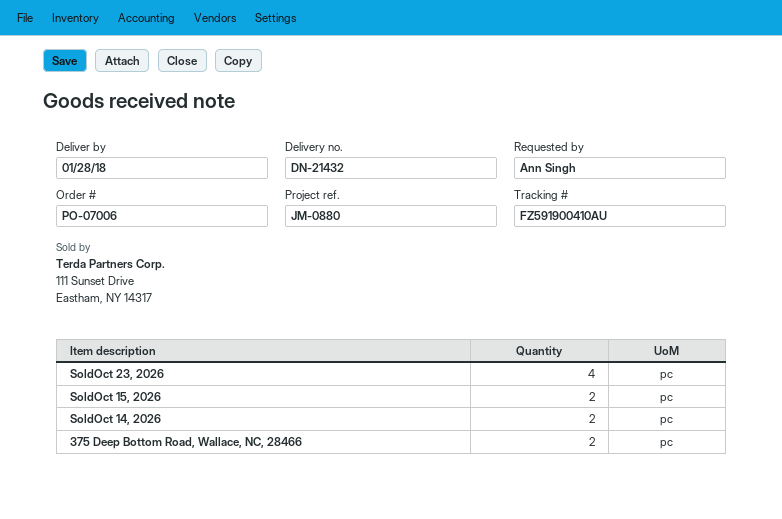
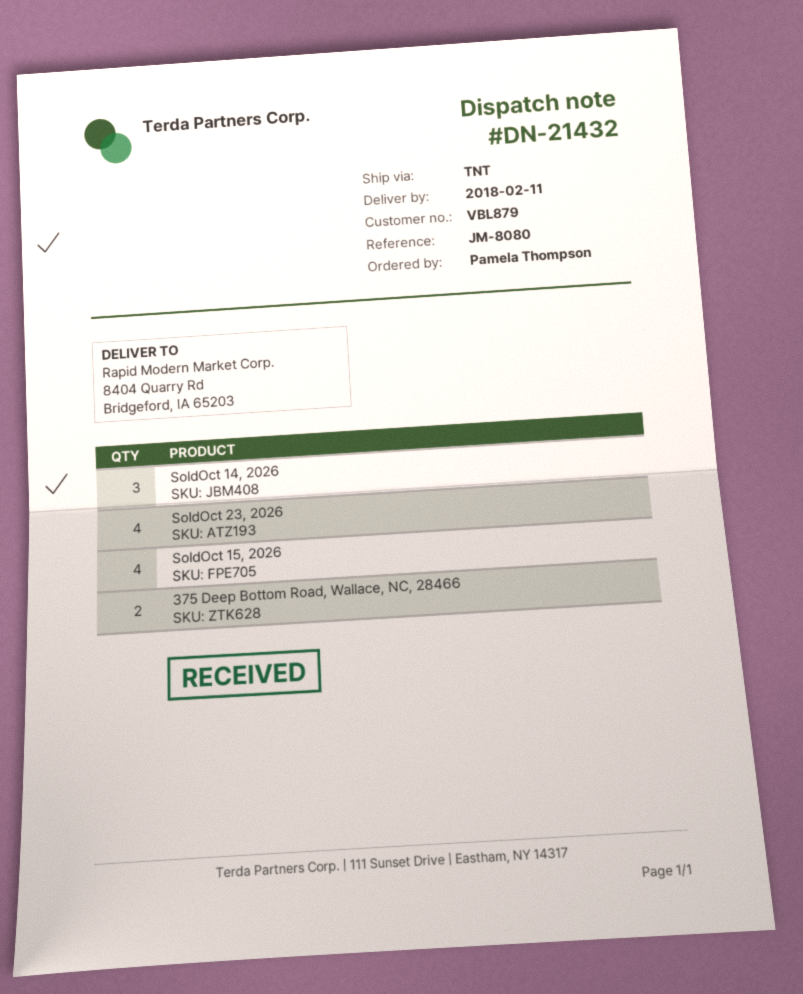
delivery date: 2018-01-28 -> 2018-02-11
reference: JM-0880 -> JM-8080
ordered by: Ann Singh -> Pamela Thompson
SoldOct 15, 2026: 2 -> 4
SoldOct 14, 2026: 2 -> 3

